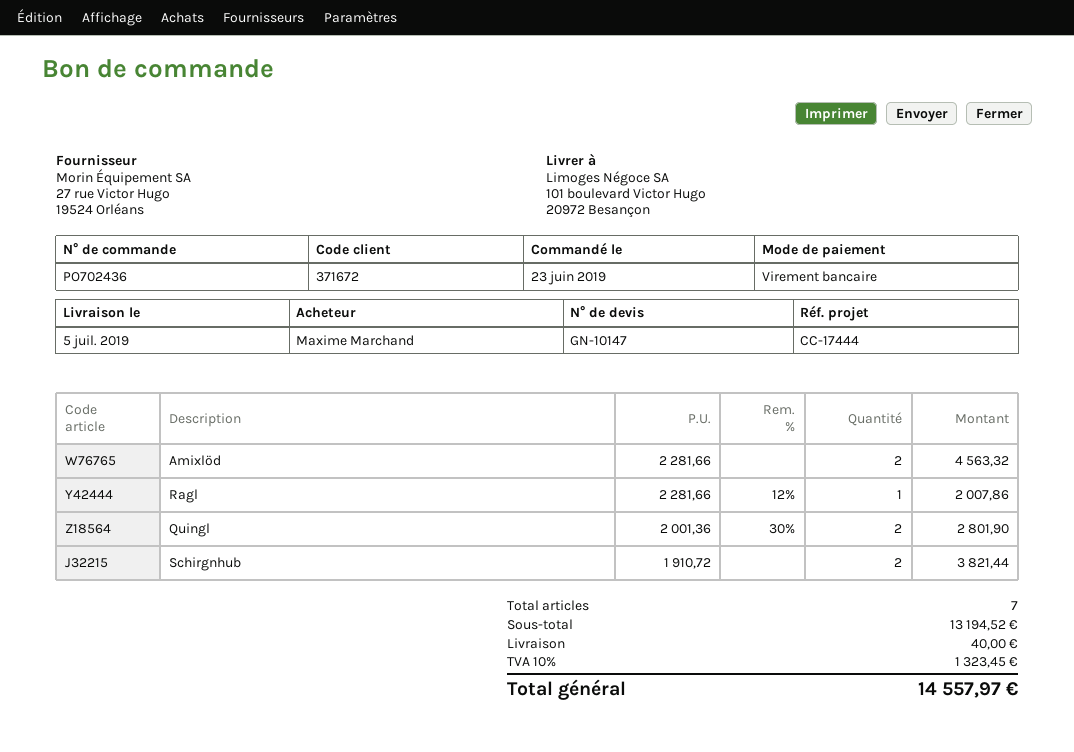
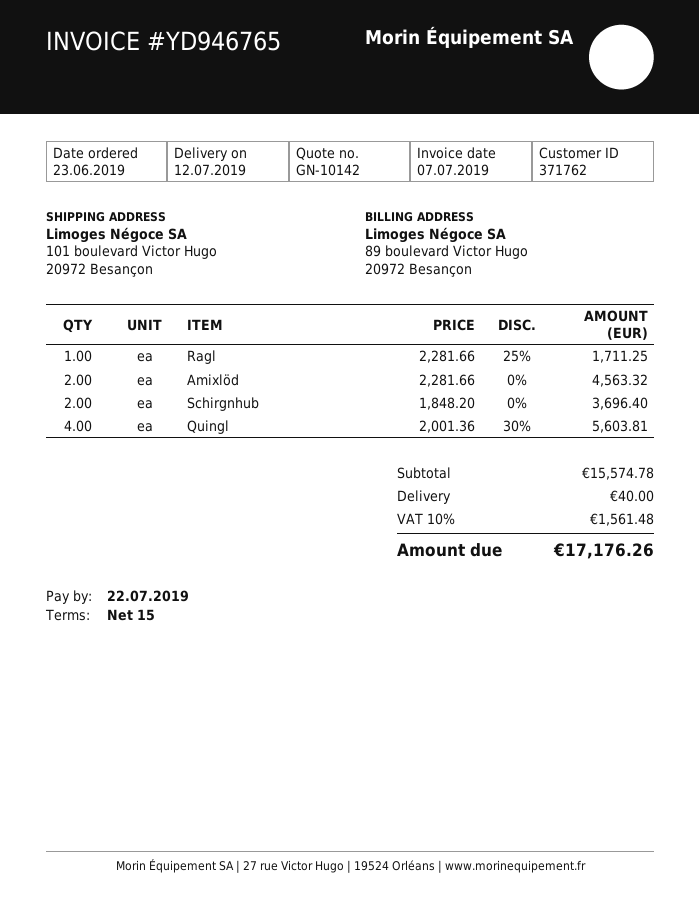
quote number: GN-10147 -> GN-10142
delivery date: 2019-07-05 -> 2019-07-12
customer number: 371672 -> 371762
Ragl: 1 x 2281.66 - 12% = 2007.86 -> 1 x 2281.66 - 25% = 1711.25
Quingl: 2 x 2001.36 - 30% = 2801.90 -> 4 x 2001.36 - 30% = 5603.81
Schirgnhub: 2 x 1910.72 = 3821.44 -> 2 x 1848.20 = 3696.40
subtotal: 13194.52 -> 15574.78
tax: 10% = 1323.45 -> 10% = 1561.48
total: 14557.97 -> 17176.26

